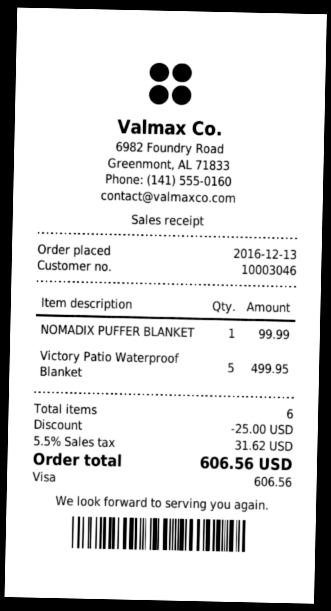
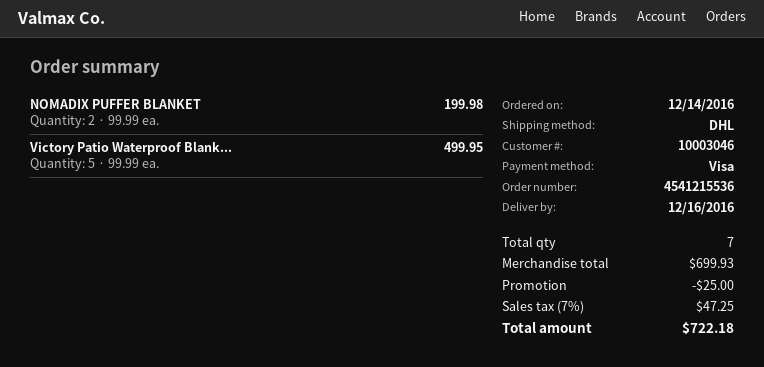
order date: 2016-12-13 -> 2016-12-14
NOMADIX PUFFER BLANKET: 1 for 99.99 -> 2 for 199.98
total quantity: 6 -> 7
tax: 5.5% = 31.62 -> 7% = 47.25
total: 606.56 -> 722.18

